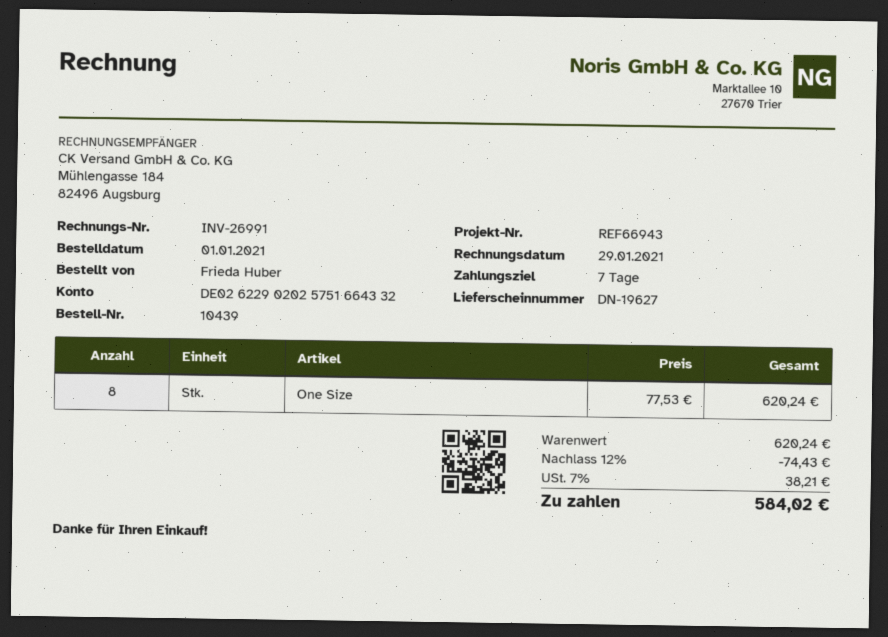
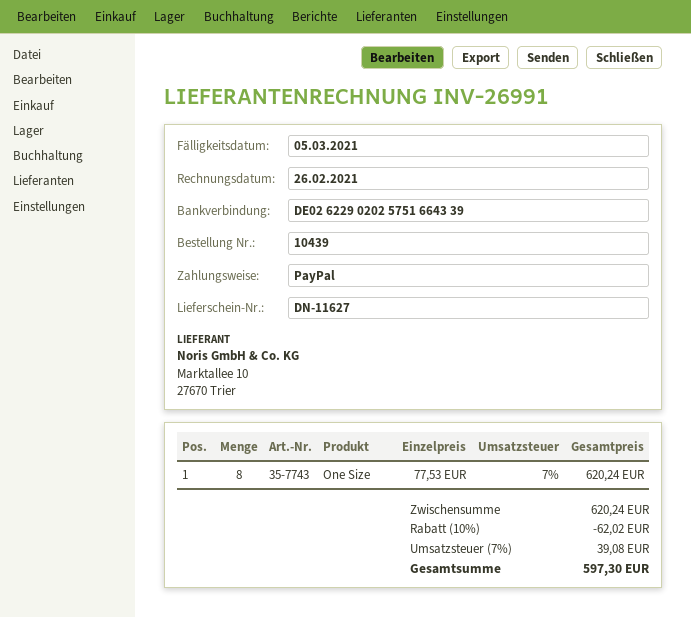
delivery note number: DN-19627 -> DN-11627
invoice date: 2021-01-29 -> 2021-02-26
bank account: DE02622902025751664332 -> DE02622902025751664339
discount: 12% = 74.43 -> 10% = 62.02
tax: 7% = 38.21 -> 7% = 39.08
total: 584.02 -> 597.30

